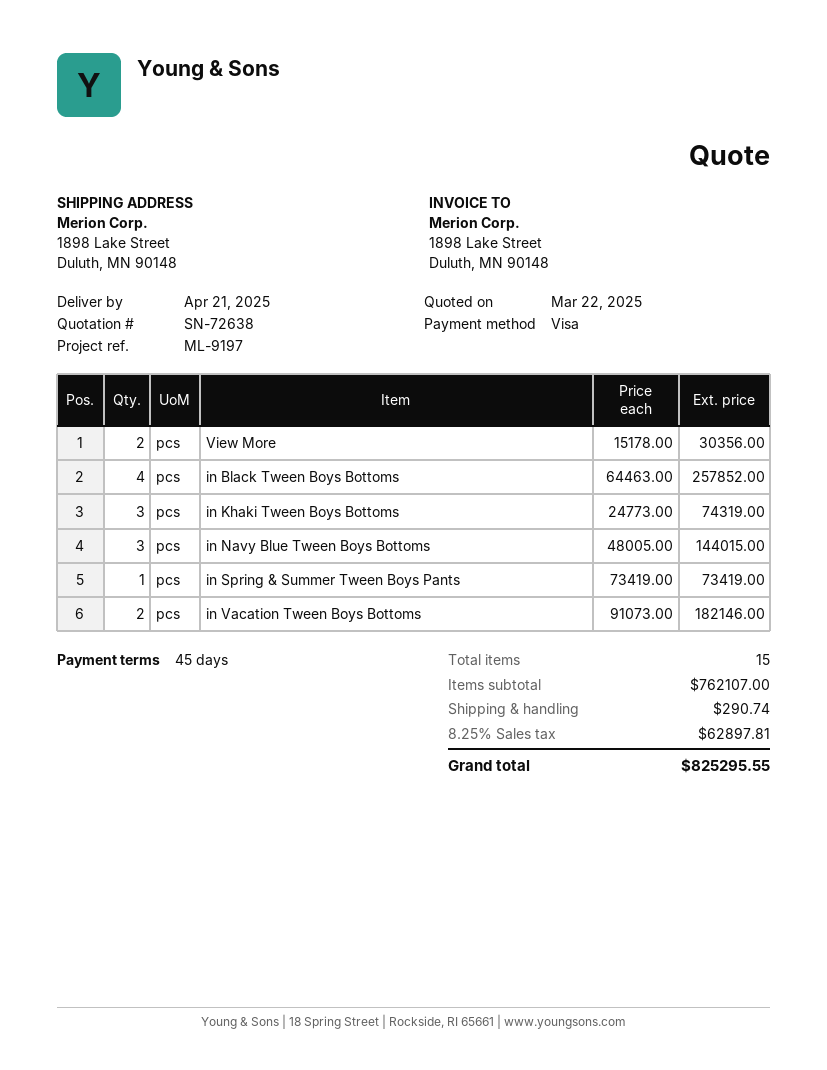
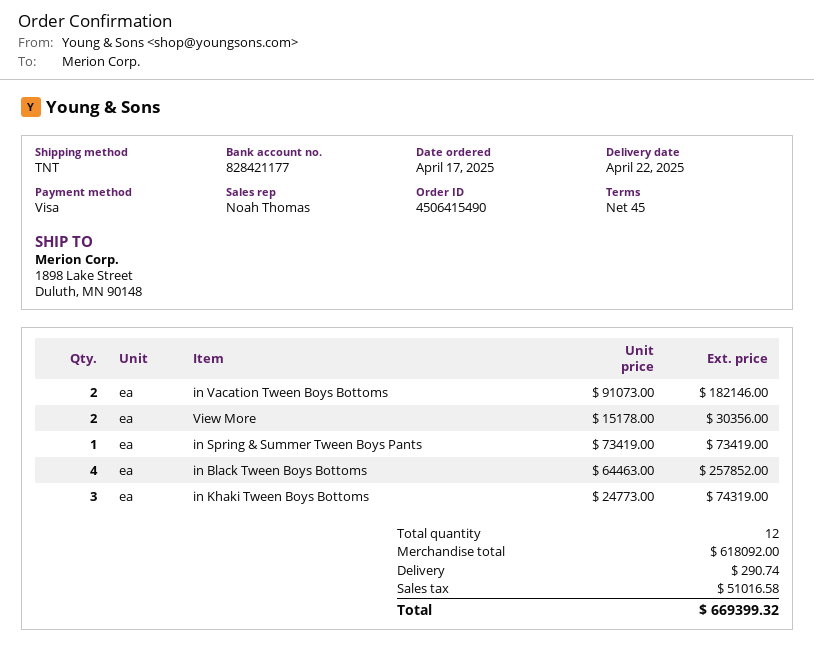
delivery date: 2025-04-21 -> 2025-04-22
in Navy Blue Tween Boys Bottoms: 3 x 48005.00 = 144015.00 -> none
total quantity: 15 -> 12
subtotal: 762107.00 -> 618092.00
tax: 62897.81 -> 51016.58
total: 825295.55 -> 669399.32

